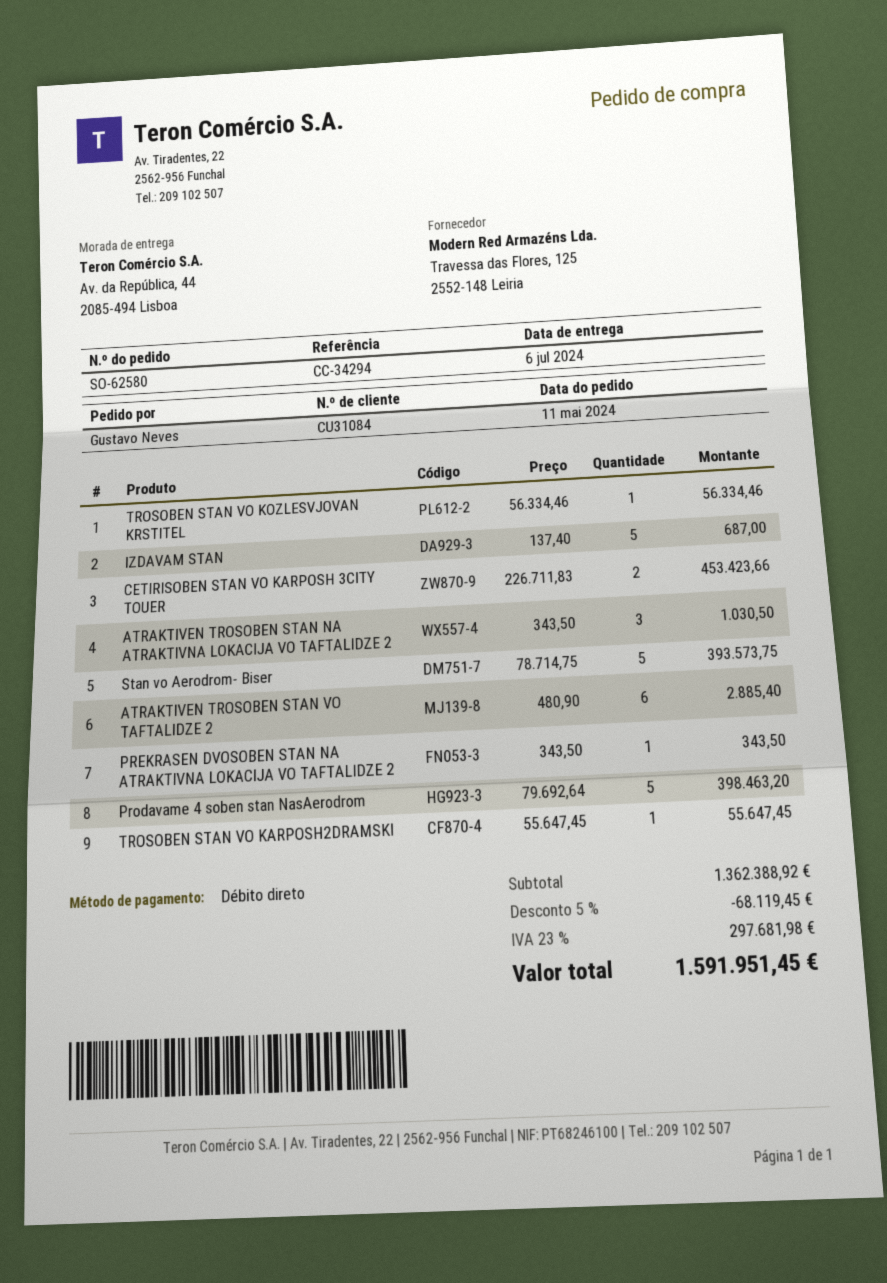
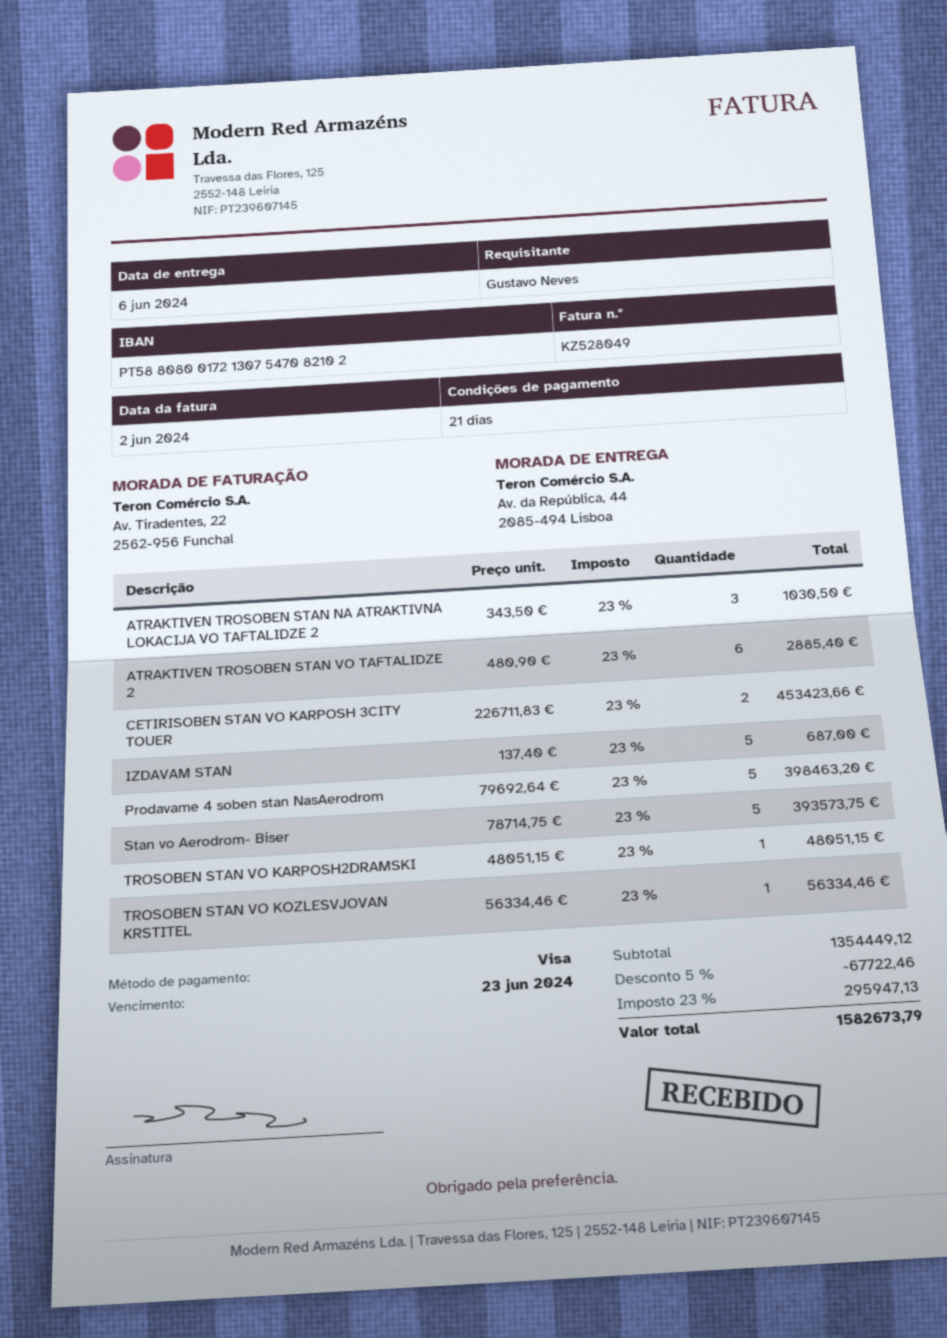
delivery date: 2024-07-06 -> 2024-06-06
payment method: direct debit -> Visa
PREKRASEN DVOSOBEN STAN NA ATRAKTIVNA LOKACIJA VO TAFTALIDZE 2: 1 x 343.50 = 343.50 -> none
TROSOBEN STAN VO KARPOSH2DRAMSKI: 1 x 55647.45 = 55647.45 -> 1 x 48051.15 = 48051.15
subtotal: 1362388.92 -> 1354449.12
discount: 5% = 68119.45 -> 5% = 67722.46
tax: 23% = 297681.98 -> 23% = 295947.13
total: 1591951.45 -> 1582673.79

